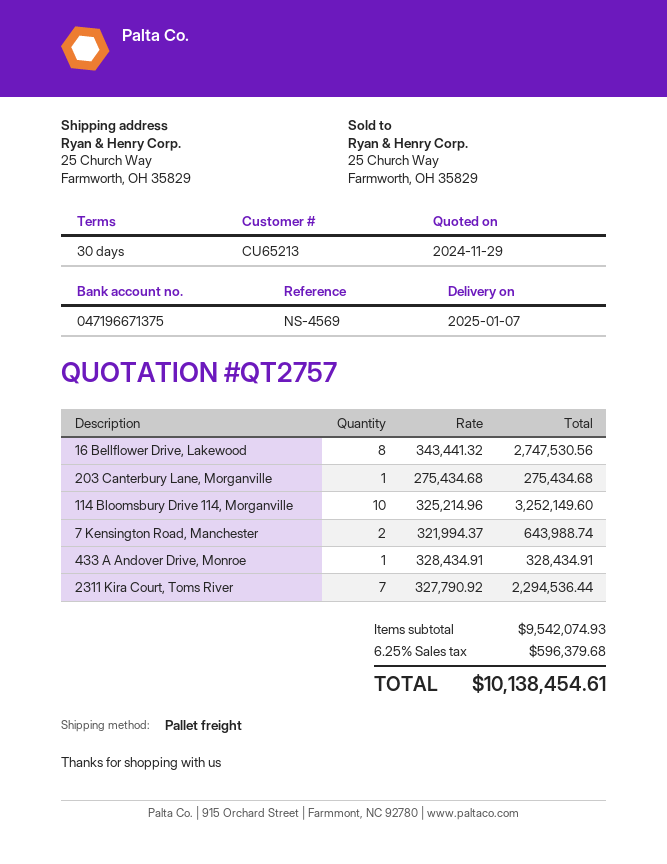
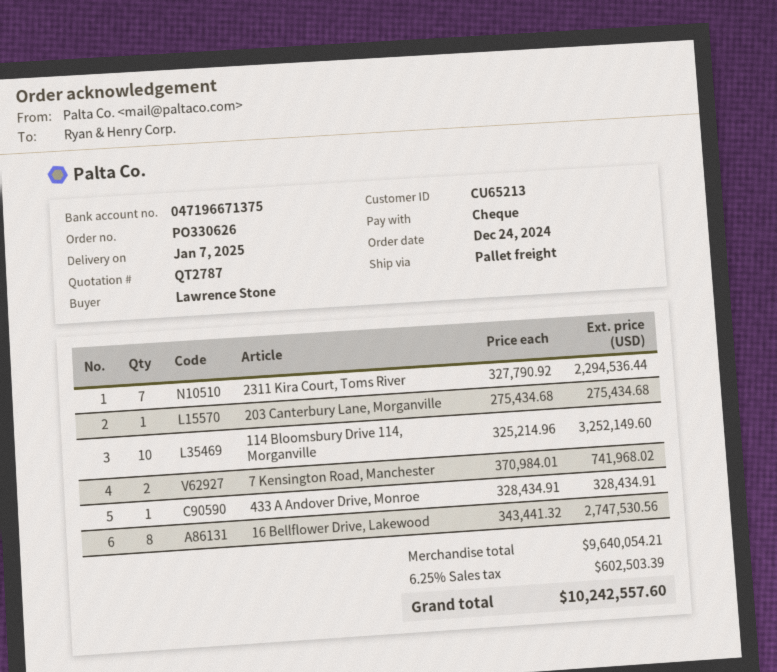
quote number: QT2757 -> QT2787
7 Kensington Road, Manchester: 2 x 321994.37 = 643988.74 -> 2 x 370984.01 = 741968.02
subtotal: 9542074.93 -> 9640054.21
tax: 6.25% = 596379.68 -> 6.25% = 602503.39
total: 10138454.61 -> 10242557.60

